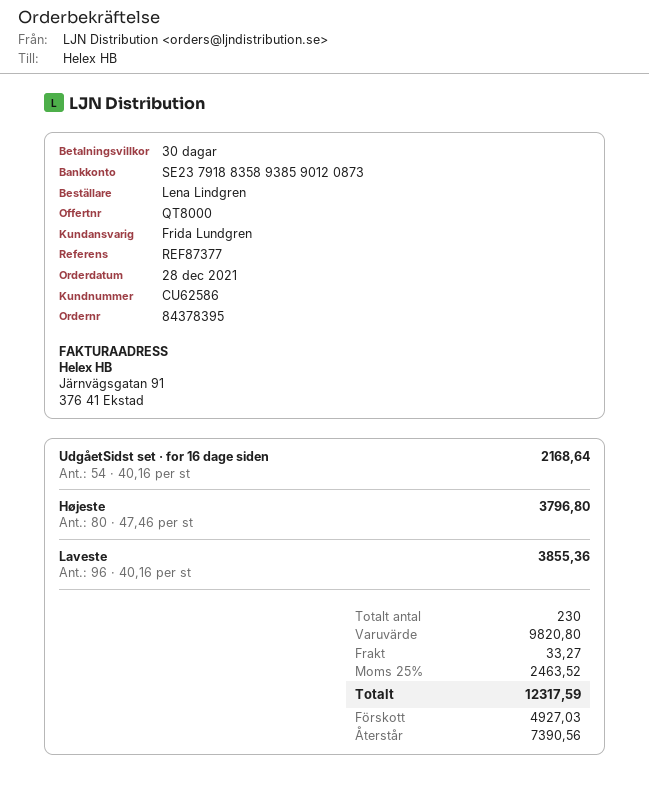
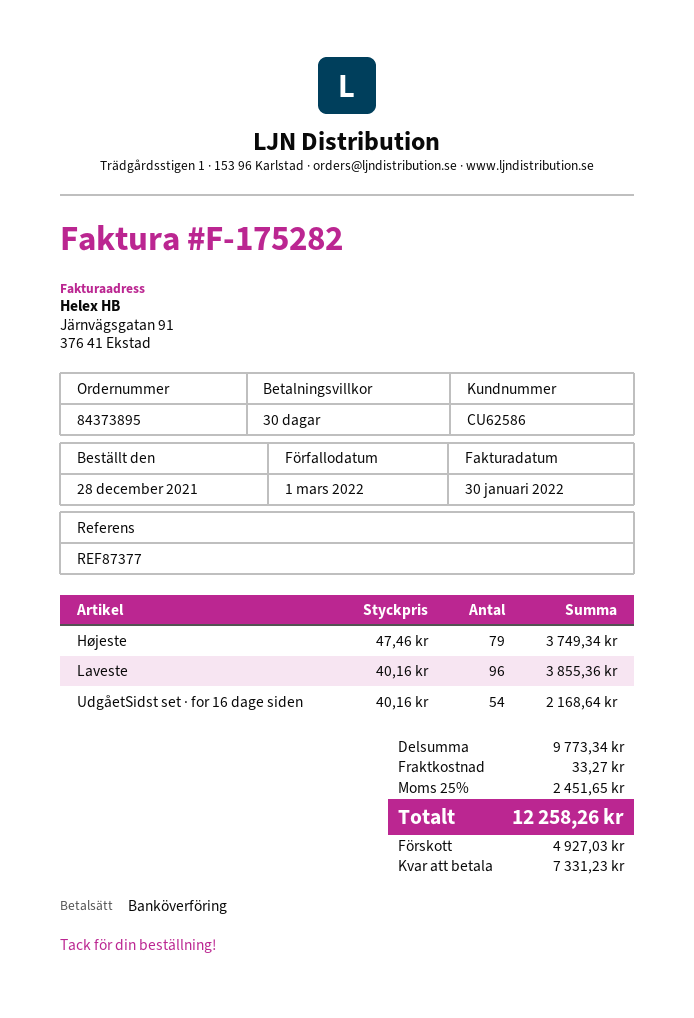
order number: 84378395 -> 84373895
Højeste: 80 x 47.46 = 3796.80 -> 79 x 47.46 = 3749.34
subtotal: 9820.80 -> 9773.34
tax: 25% = 2463.52 -> 25% = 2451.65
total: 12317.59 -> 12258.26
balance: 7390.56 -> 7331.23

